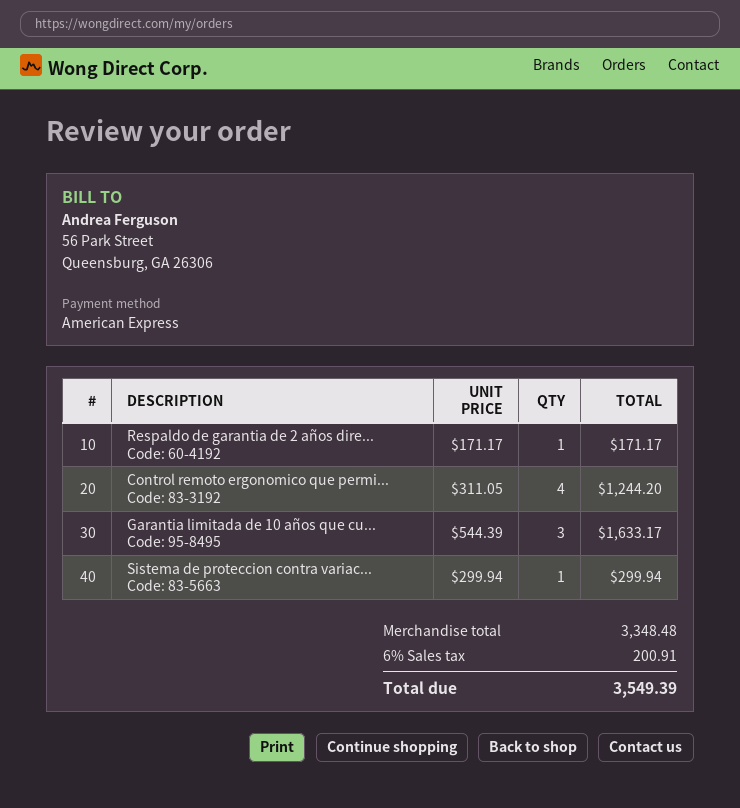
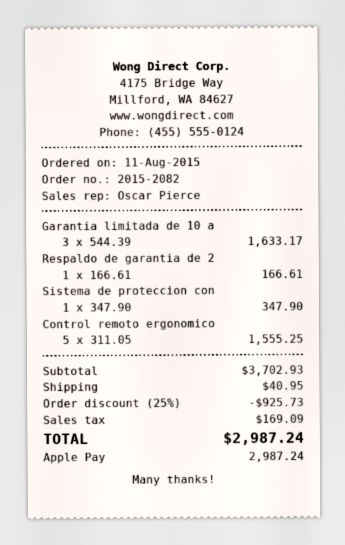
payment method: American Express -> Apple Pay
Respaldo de garantia de 2 años dire...: 1 x 171.17 = 171.17 -> 1 x 166.61 = 166.61
Control remoto ergonomico que permi...: 4 x 311.05 = 1244.20 -> 5 x 311.05 = 1555.25
Sistema de proteccion contra variac...: 1 x 299.94 = 299.94 -> 1 x 347.90 = 347.90
subtotal: 3348.48 -> 3702.93
discount: none -> 25% = 925.73
shipping: none -> 40.95
tax: 200.91 -> 169.09
total: 3549.39 -> 2987.24

